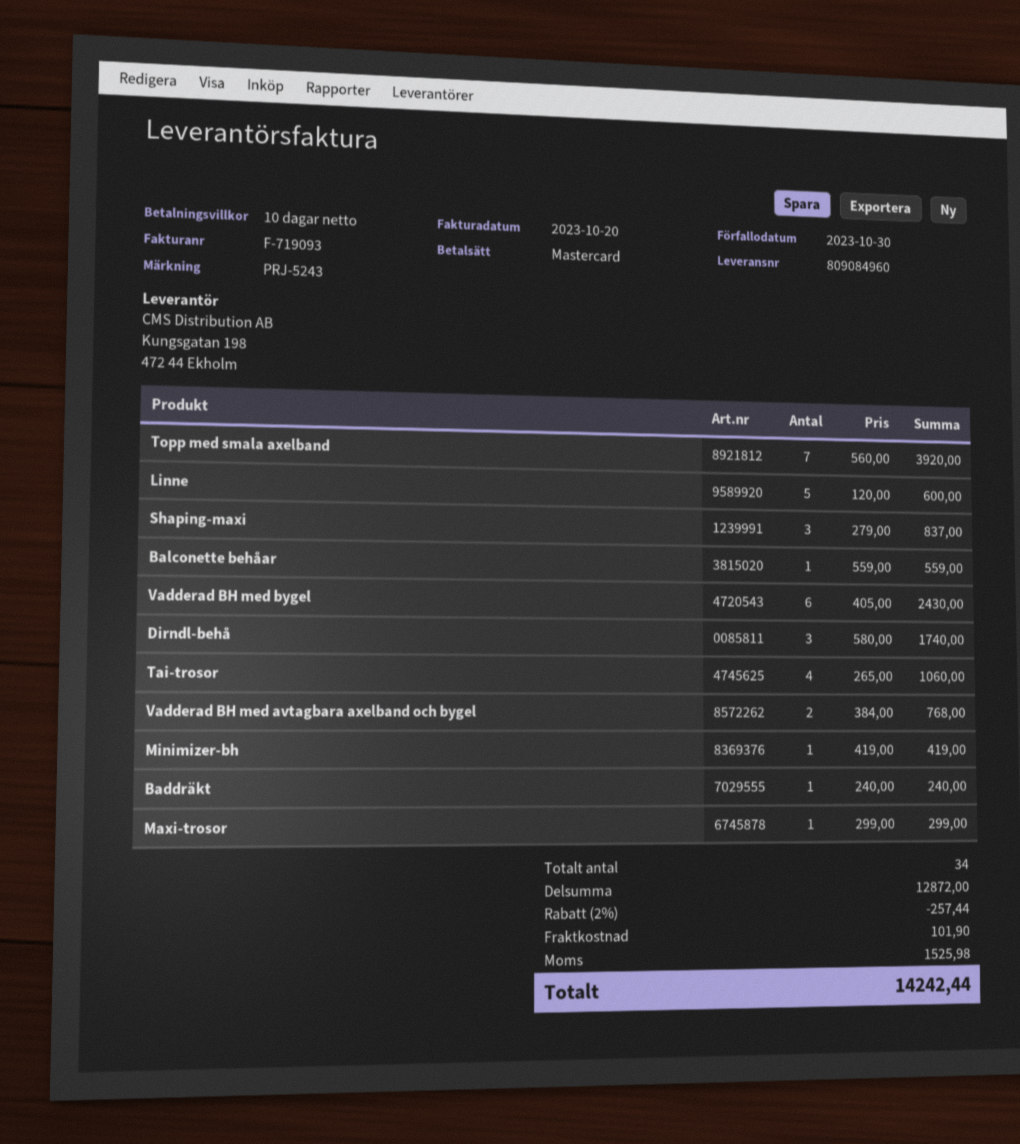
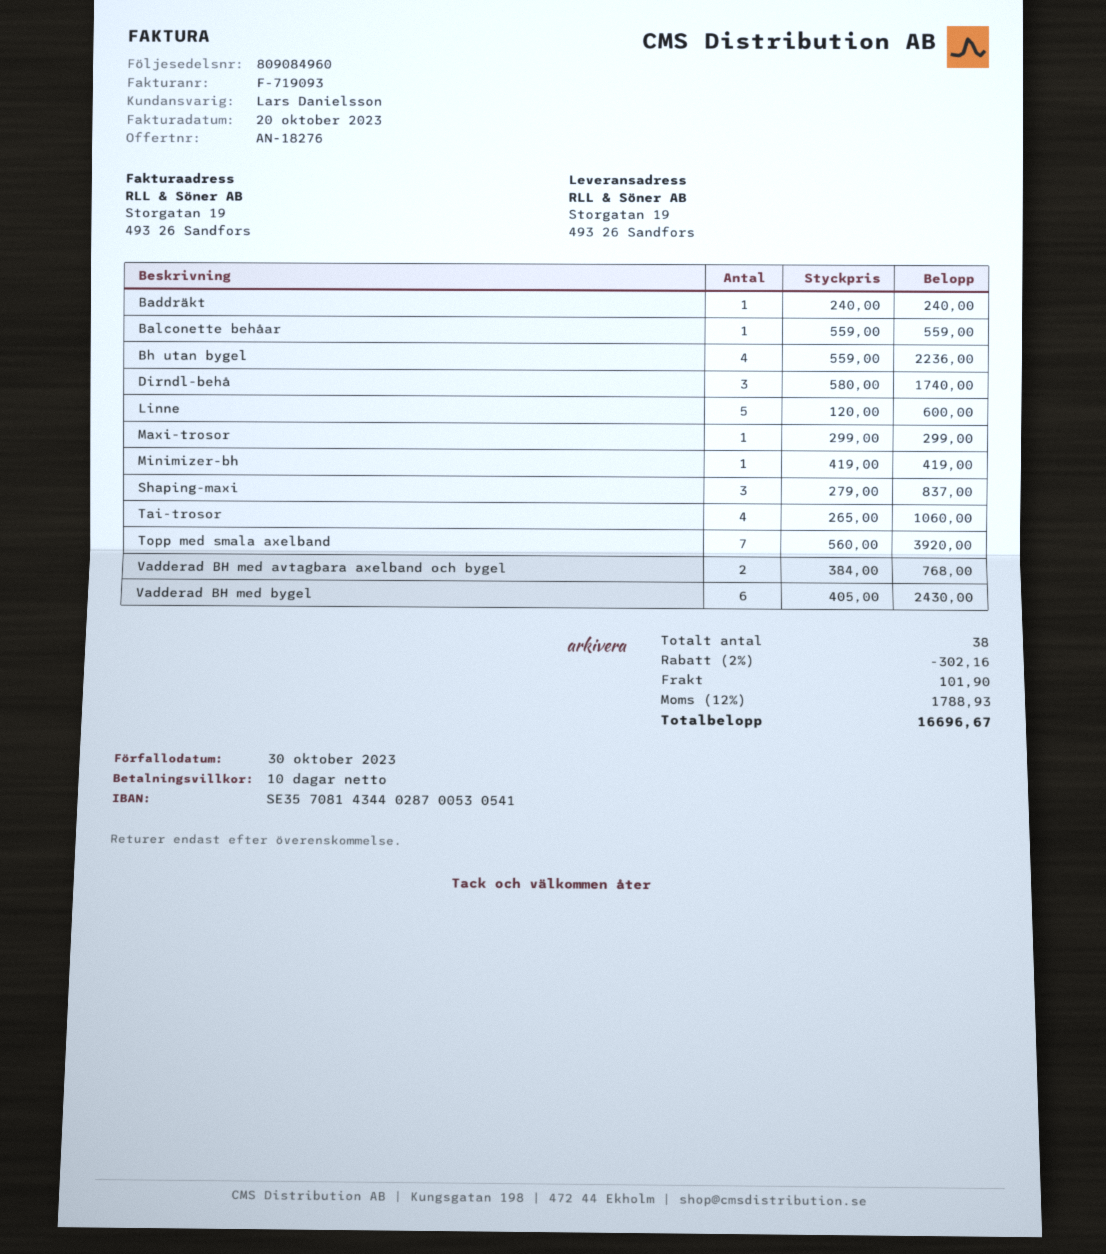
Bh utan bygel: none -> 4 x 559.00 = 2236.00
total quantity: 34 -> 38
discount: 2% = 257.44 -> 2% = 302.16
tax: 1525.98 -> 1788.93
total: 14242.44 -> 16696.67

